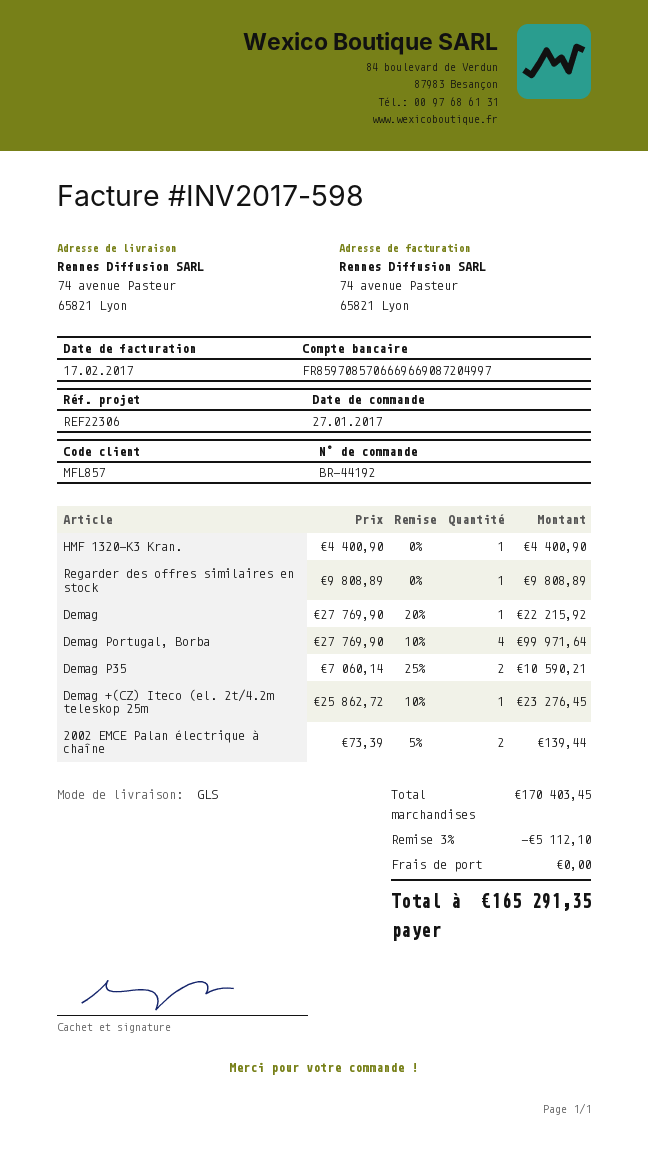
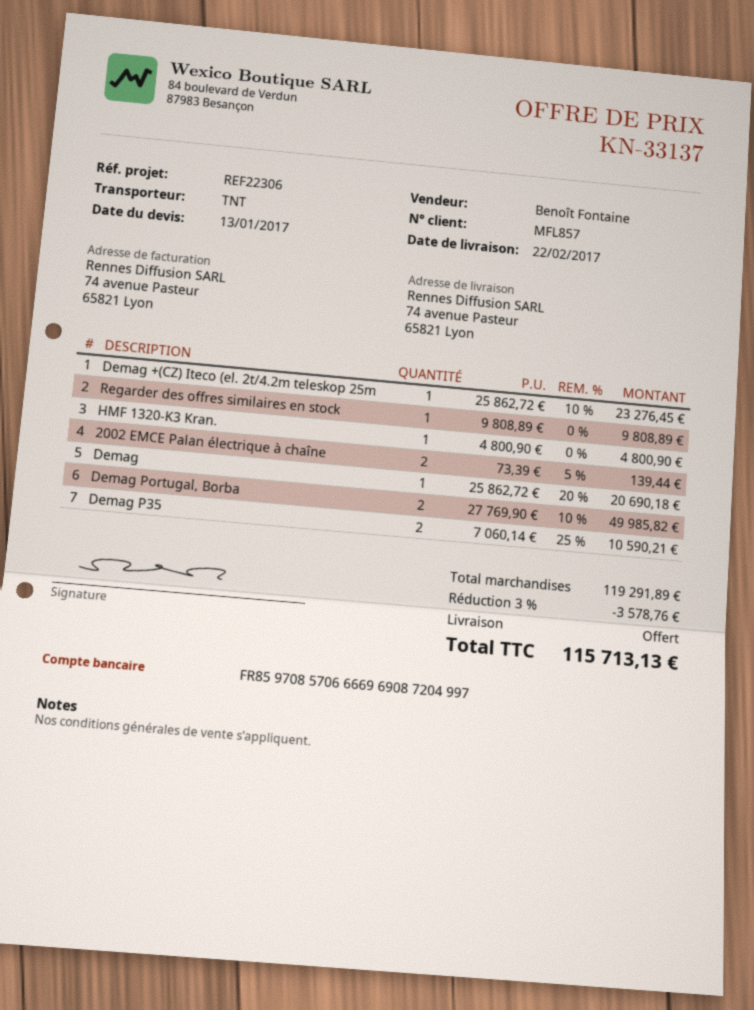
bank account: FR8597085706669669087204997 -> FR8597085706666969087204997
shipping method: GLS -> TNT
HMF 1320-K3 Kran.: 1 x 4400.90 = 4400.90 -> 1 x 4800.90 = 4800.90
Demag: 1 x 27769.90 - 20% = 22215.92 -> 1 x 25862.72 - 20% = 20690.18
Demag Portugal, Borba: 4 x 27769.90 - 10% = 99971.64 -> 2 x 27769.90 - 10% = 49985.82
subtotal: 170403.45 -> 119291.89
discount: 3% = 5112.10 -> 3% = 3578.76
total: 165291.35 -> 115713.13

